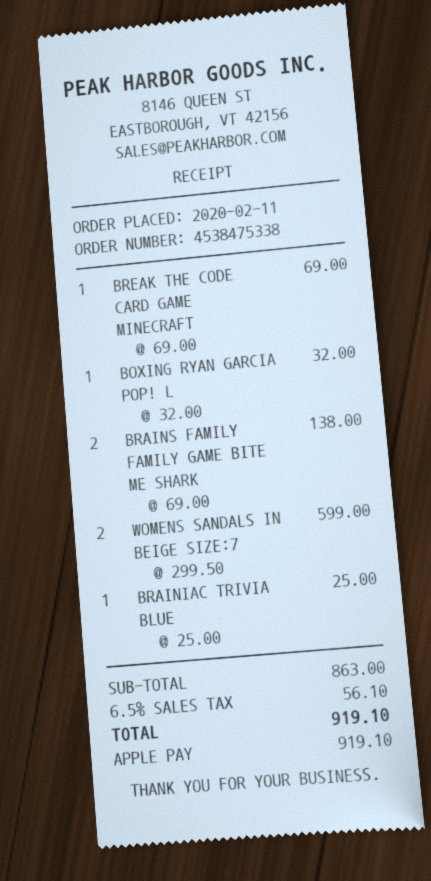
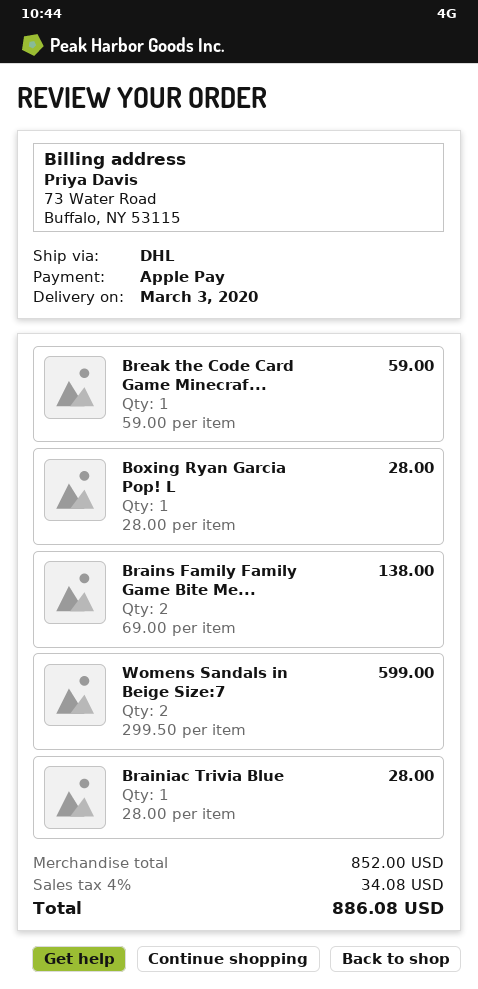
BREAK THE CODE CARD GAME MINECRAFT: 1 x 69.00 = 69.00 -> 1 x 59.00 = 59.00
BOXING RYAN GARCIA POP! L: 1 x 32.00 = 32.00 -> 1 x 28.00 = 28.00
BRAINIAC TRIVIA BLUE: 1 x 25.00 = 25.00 -> 1 x 28.00 = 28.00
subtotal: 863.00 -> 852.00
tax: 6.5% = 56.10 -> 4% = 34.08
total: 919.10 -> 886.08

